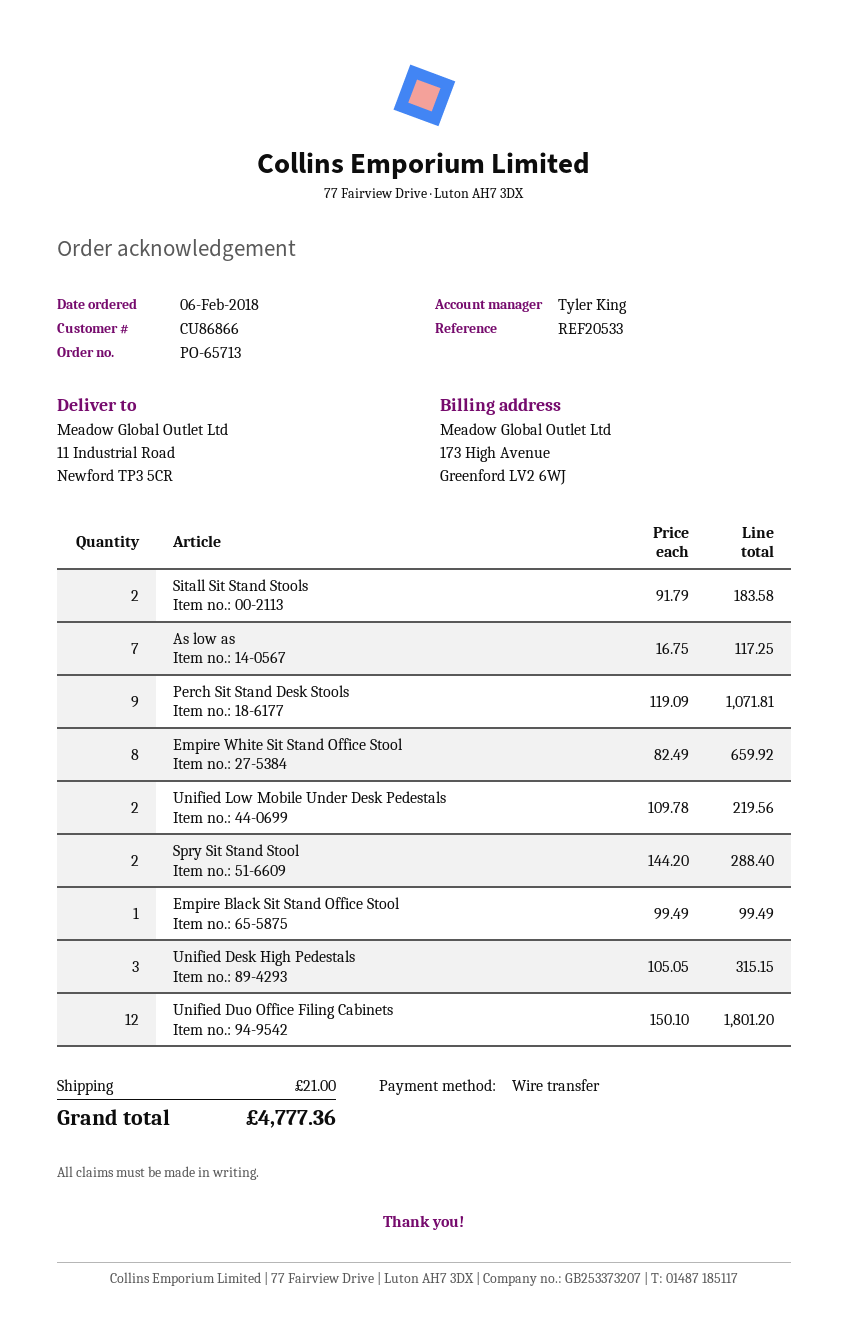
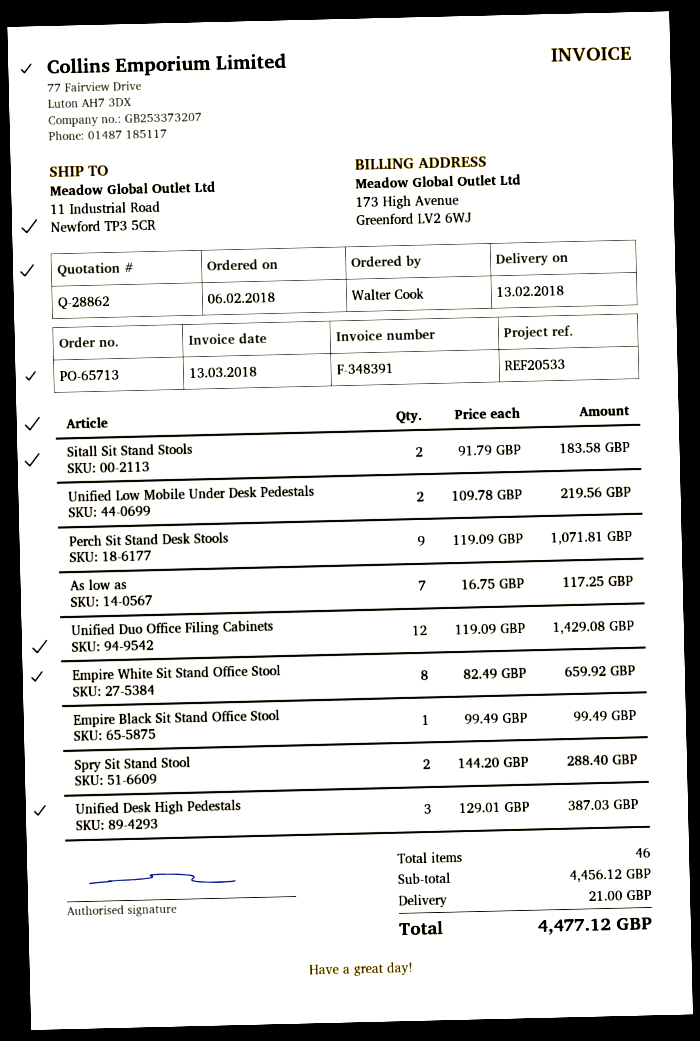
Unified Desk High Pedestals: 3 x 105.05 = 315.15 -> 3 x 129.01 = 387.03
Unified Duo Office Filing Cabinets: 12 x 150.10 = 1801.20 -> 12 x 119.09 = 1429.08
total: 4777.36 -> 4477.12

